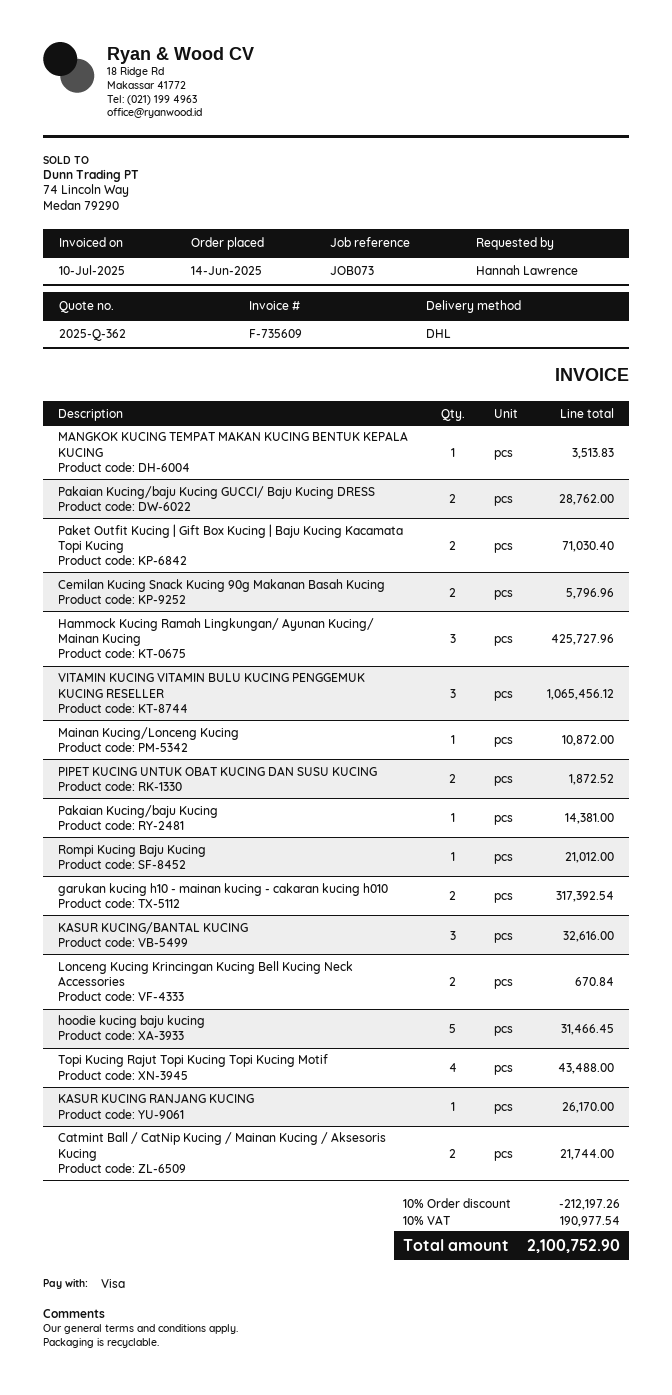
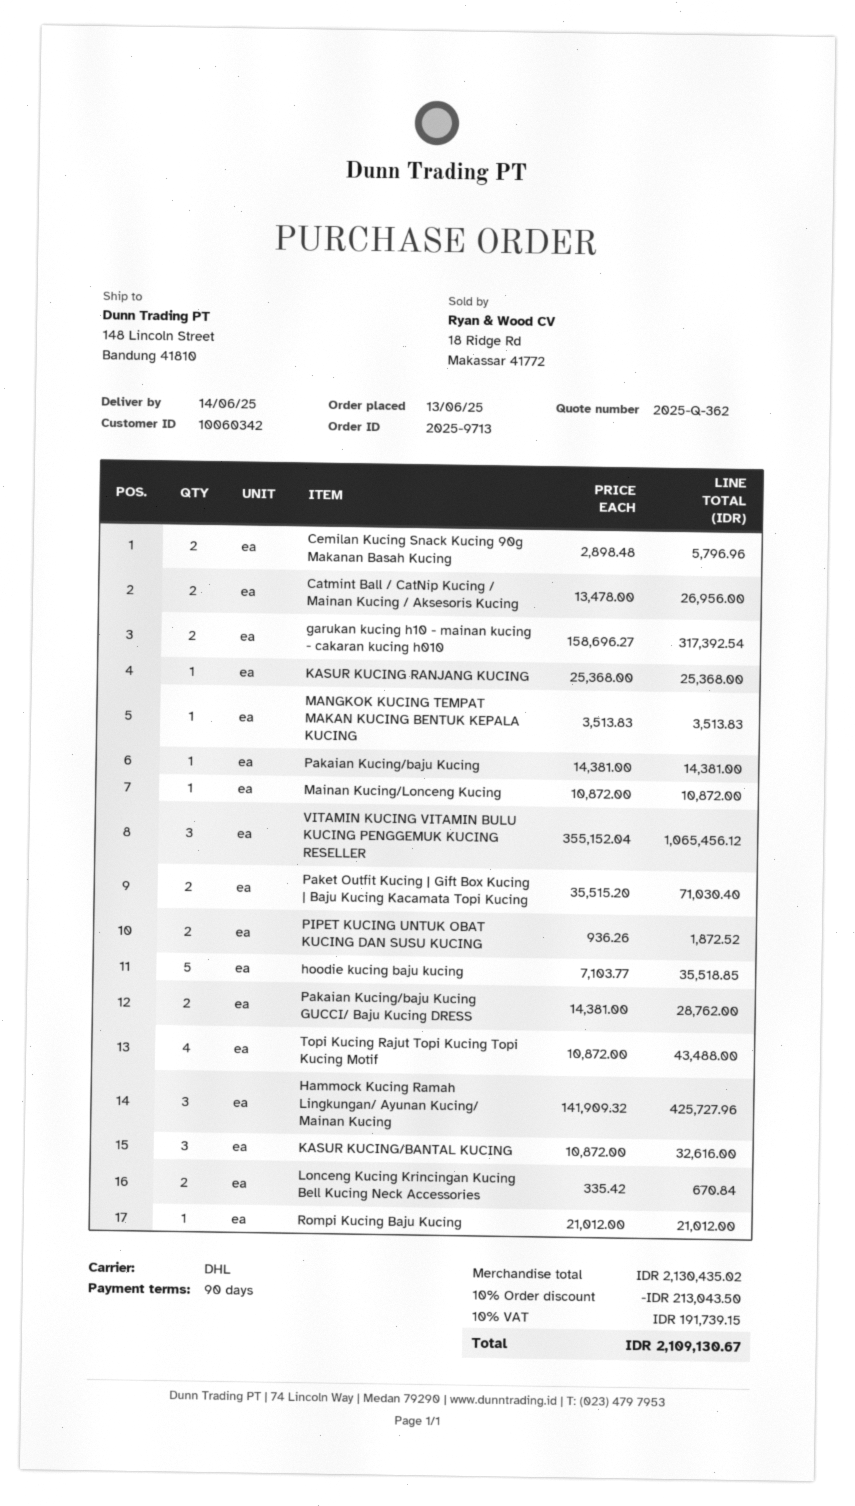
order date: 2025-06-14 -> 2025-06-13
hoodie kucing baju kucing: 5 for 31466.45 -> 5 for 35518.85
KASUR KUCING RANJANG KUCING: 1 for 26170.00 -> 1 for 25368.00
Catmint Ball / CatNip Kucing / Mainan Kucing / Aksesoris Kucing: 2 for 21744.00 -> 2 for 26956.00
discount: 10% = 212197.26 -> 10% = 213043.50
tax: 10% = 190977.54 -> 10% = 191739.15
total: 2100752.90 -> 2109130.67

